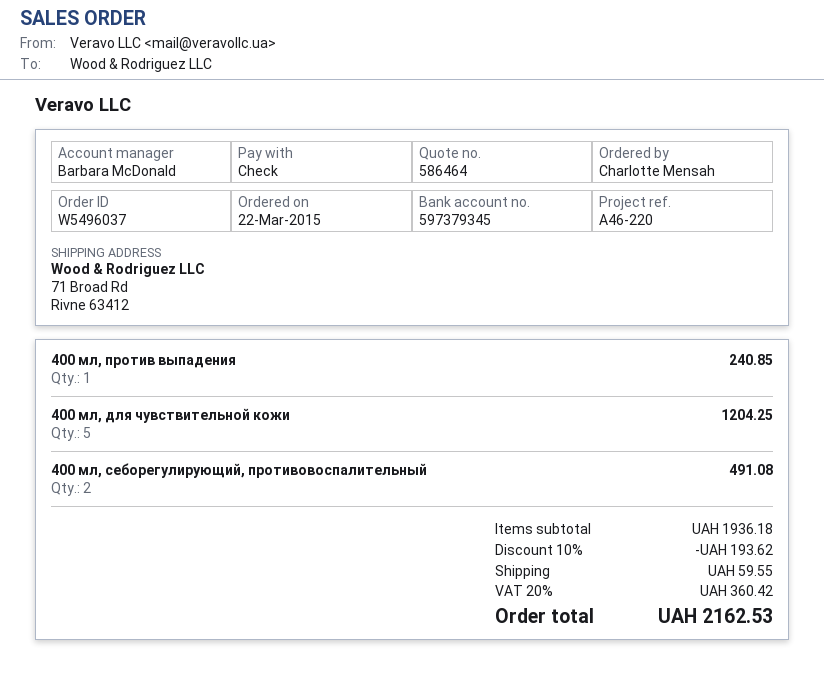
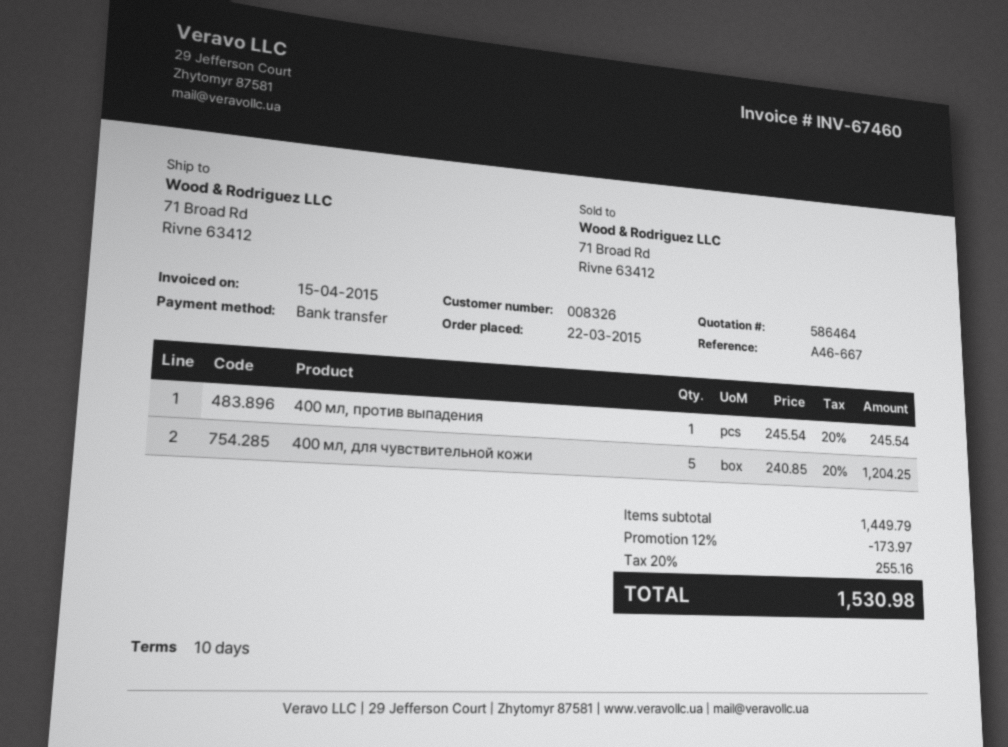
reference: A46-220 -> A46-667
payment method: cheque -> bank transfer
400 мл, против выпадения: 1 for 240.85 -> 1 for 245.54
400 мл, себорегулирующий, противовоспалительный: 2 for 491.08 -> none
subtotal: 1936.18 -> 1449.79
discount: 10% = 193.62 -> 12% = 173.97
shipping: 59.55 -> none
tax: 20% = 360.42 -> 20% = 255.16
total: 2162.53 -> 1530.98

